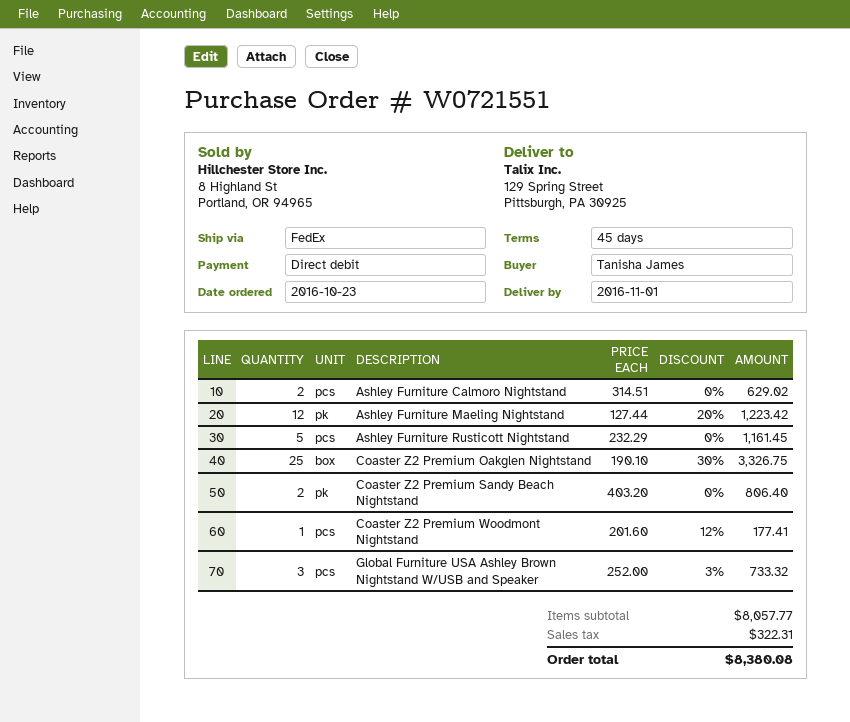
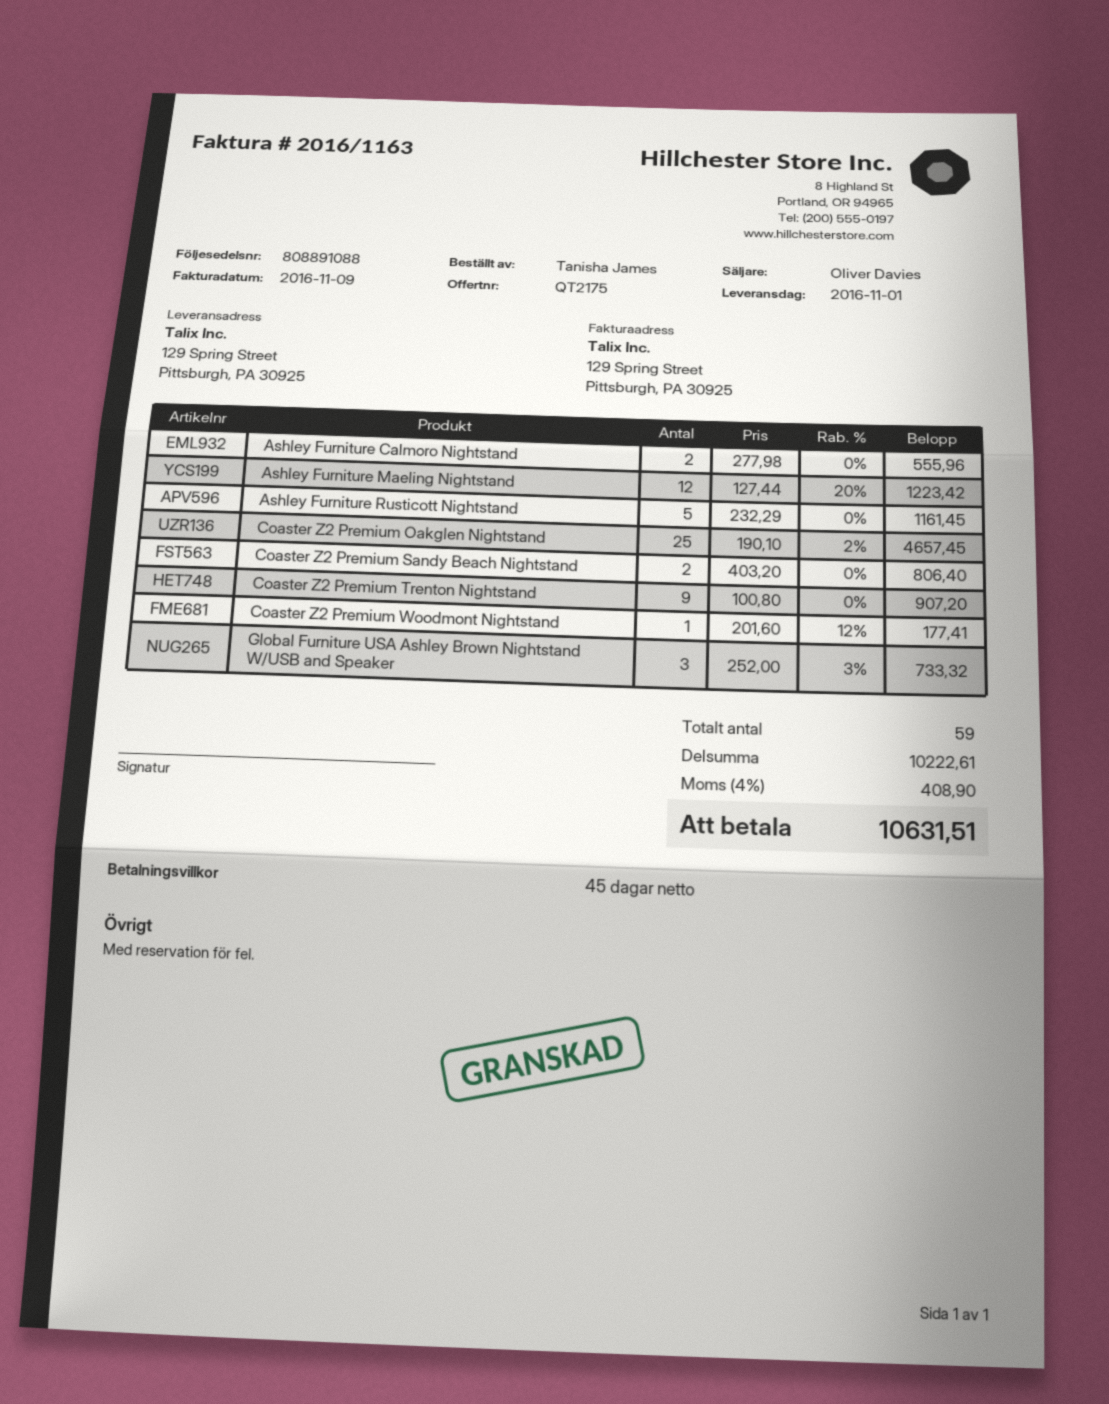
Ashley Furniture Calmoro Nightstand: 2 x 314.51 = 629.02 -> 2 x 277.98 = 555.96
Coaster Z2 Premium Oakglen Nightstand: 25 x 190.10 - 30% = 3326.75 -> 25 x 190.10 - 2% = 4657.45
Coaster Z2 Premium Trenton Nightstand: none -> 9 x 100.80 = 907.20
subtotal: 8057.77 -> 10222.61
tax: 322.31 -> 408.90
total: 8380.08 -> 10631.51

